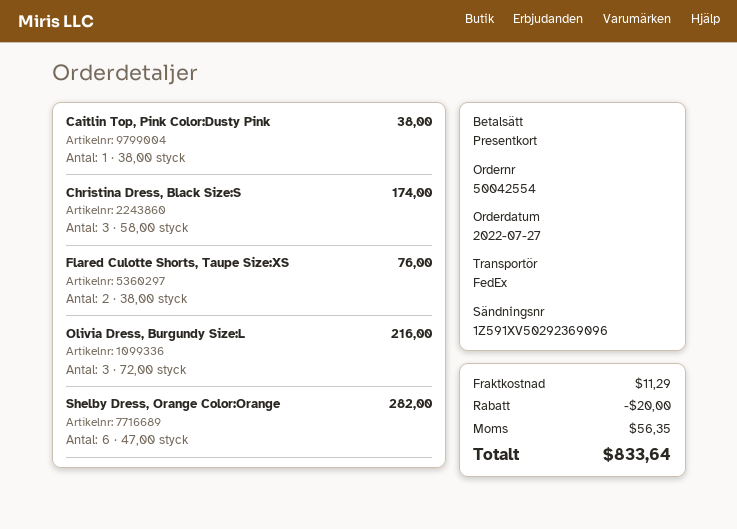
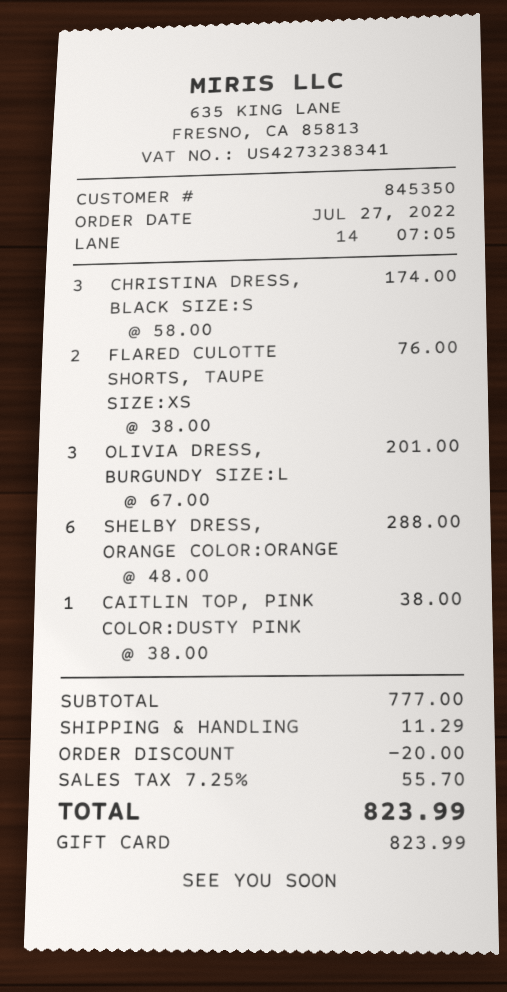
Olivia Dress, Burgundy Size:L: 3 x 72.00 = 216.00 -> 3 x 67.00 = 201.00
Shelby Dress, Orange Color:Orange: 6 x 47.00 = 282.00 -> 6 x 48.00 = 288.00
tax: 56.35 -> 55.70
total: 833.64 -> 823.99

